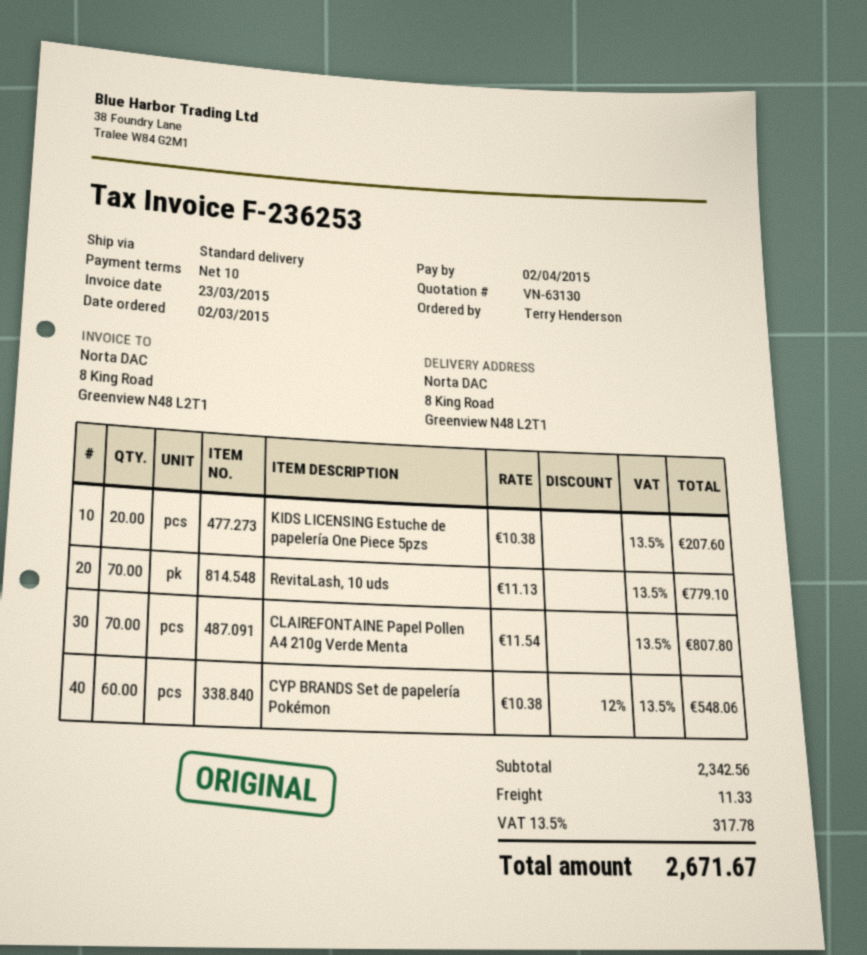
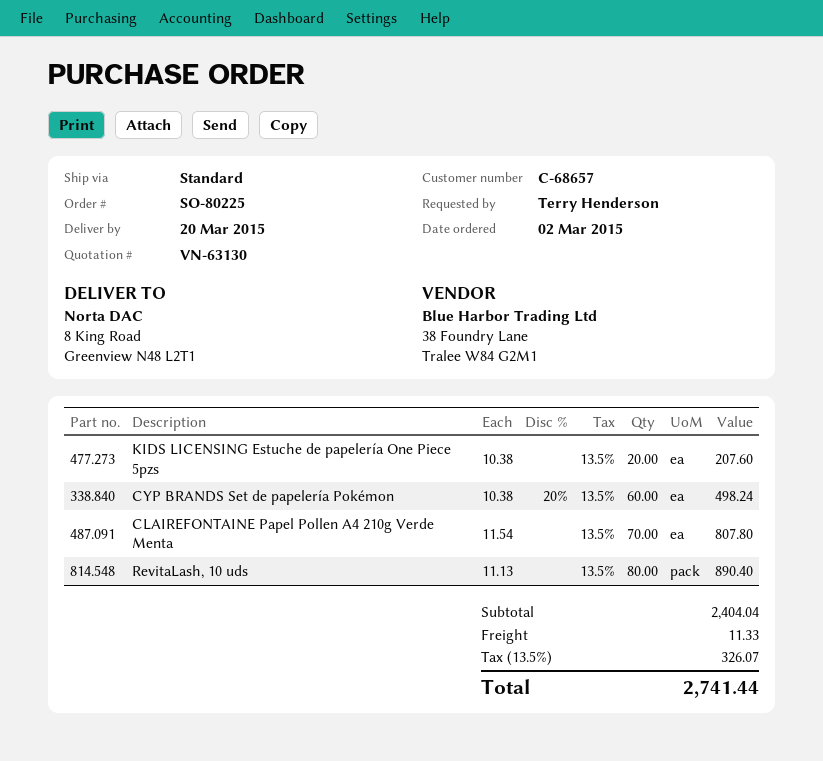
RevitaLash, 10 uds: 70 x 11.13 = 779.10 -> 80 x 11.13 = 890.40
CYP BRANDS Set de papelería Pokémon: 60 x 10.38 - 12% = 548.06 -> 60 x 10.38 - 20% = 498.24
subtotal: 2342.56 -> 2404.04
tax: 13.5% = 317.78 -> 13.5% = 326.07
total: 2671.67 -> 2741.44

